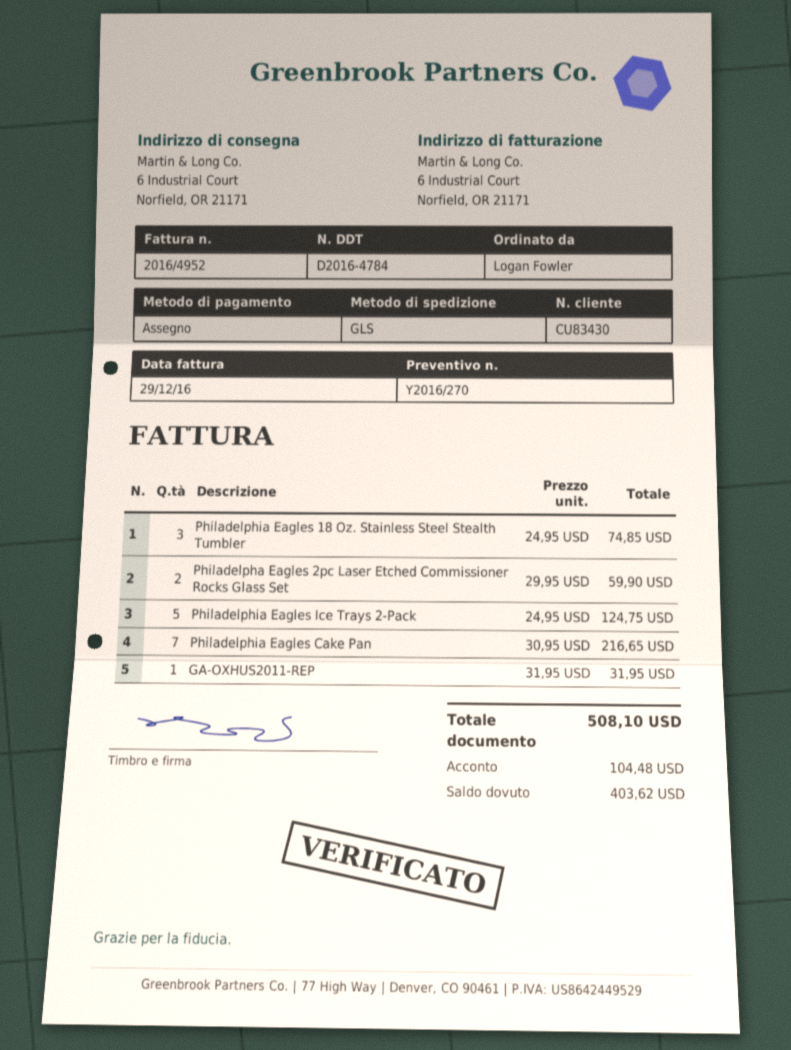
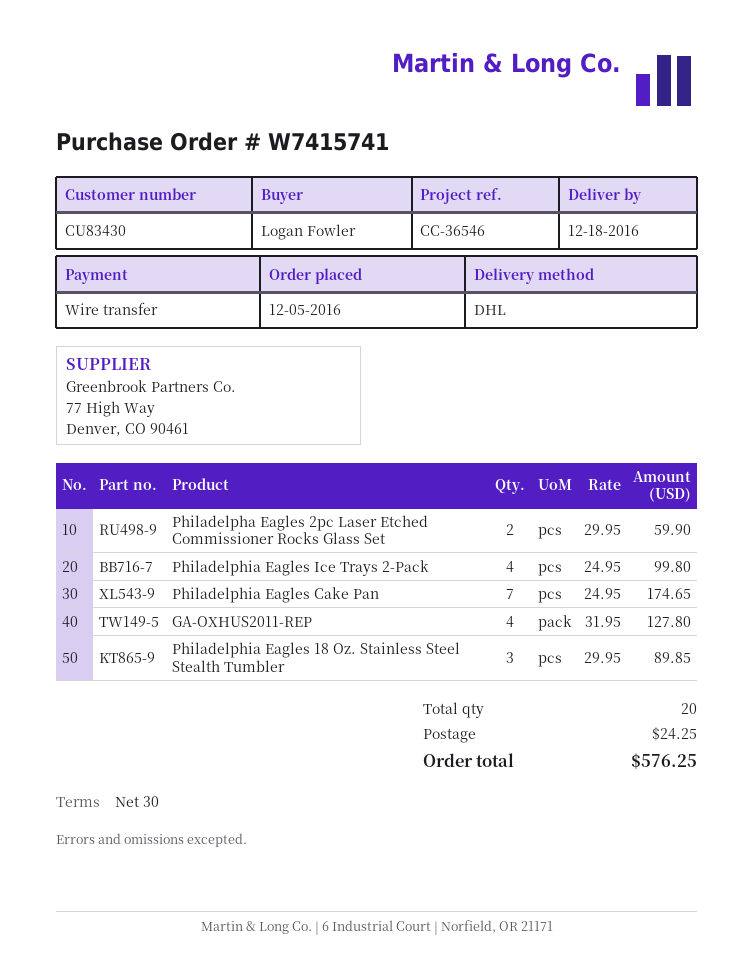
payment method: cheque -> bank transfer
shipping method: GLS -> DHL
Philadelphia Eagles 18 Oz. Stainless Steel Stealth Tumbler: 3 x 24.95 = 74.85 -> 3 x 29.95 = 89.85
Philadelphia Eagles Ice Trays 2-Pack: 5 x 24.95 = 124.75 -> 4 x 24.95 = 99.80
Philadelphia Eagles Cake Pan: 7 x 30.95 = 216.65 -> 7 x 24.95 = 174.65
GA-OXHUS2011-REP: 1 x 31.95 = 31.95 -> 4 x 31.95 = 127.80
shipping: none -> 24.25
total: 508.10 -> 576.25

